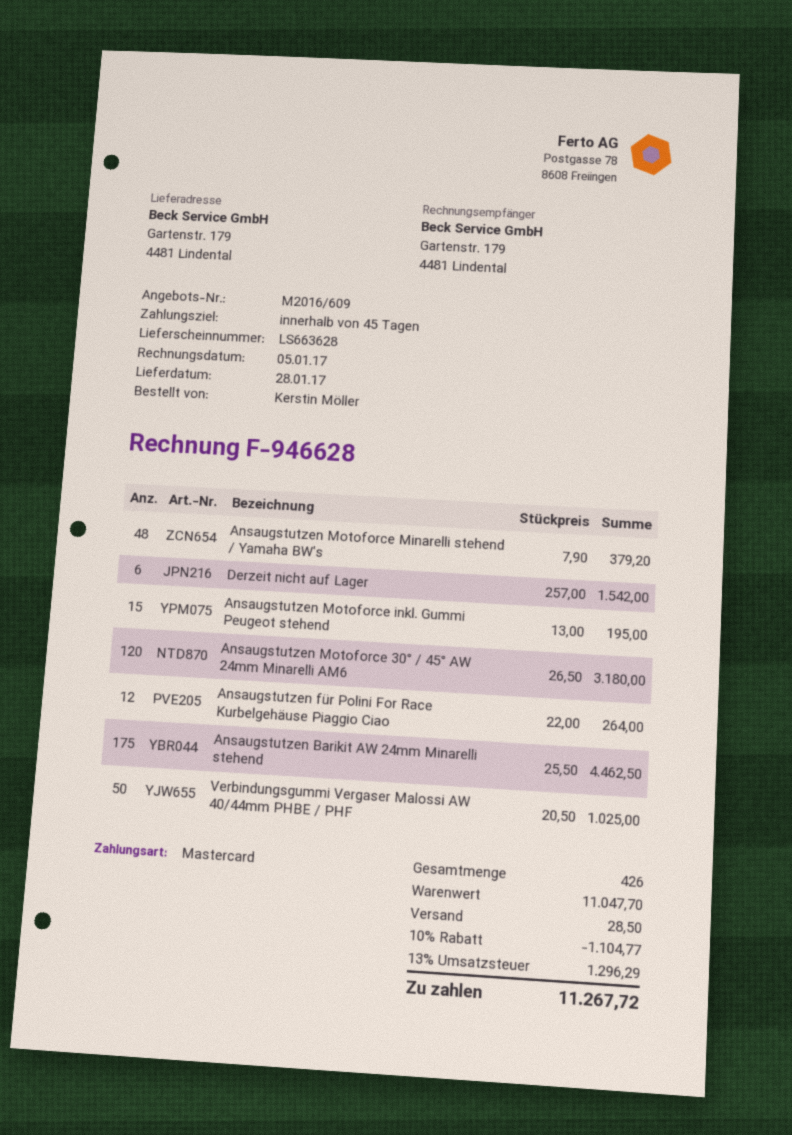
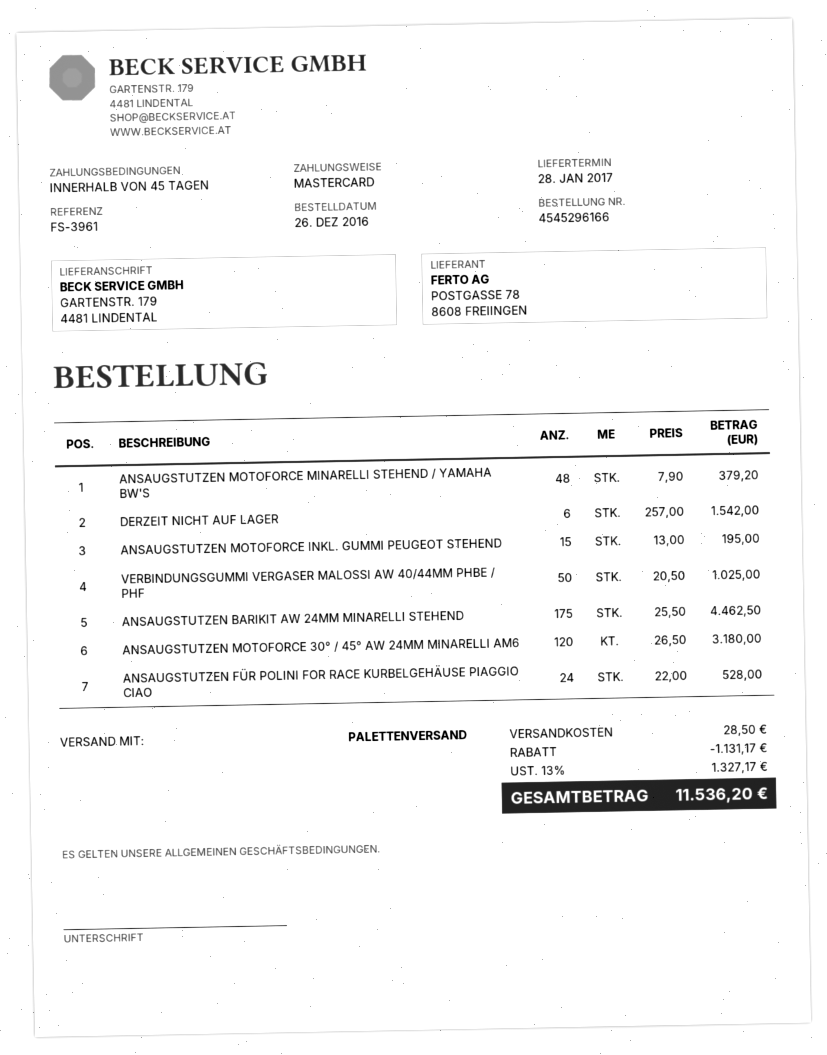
Ansaugstutzen für Polini For Race Kurbelgehäuse Piaggio Ciao: 12 x 22.00 = 264.00 -> 24 x 22.00 = 528.00
discount: 1104.77 -> 1131.17
tax: 13% = 1296.29 -> 13% = 1327.17
total: 11267.72 -> 11536.20

